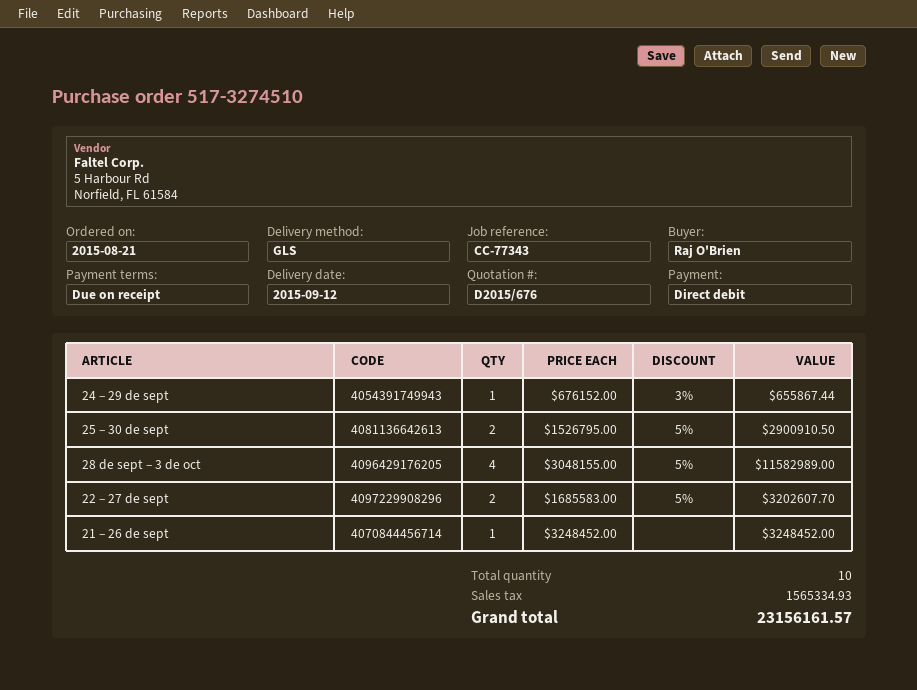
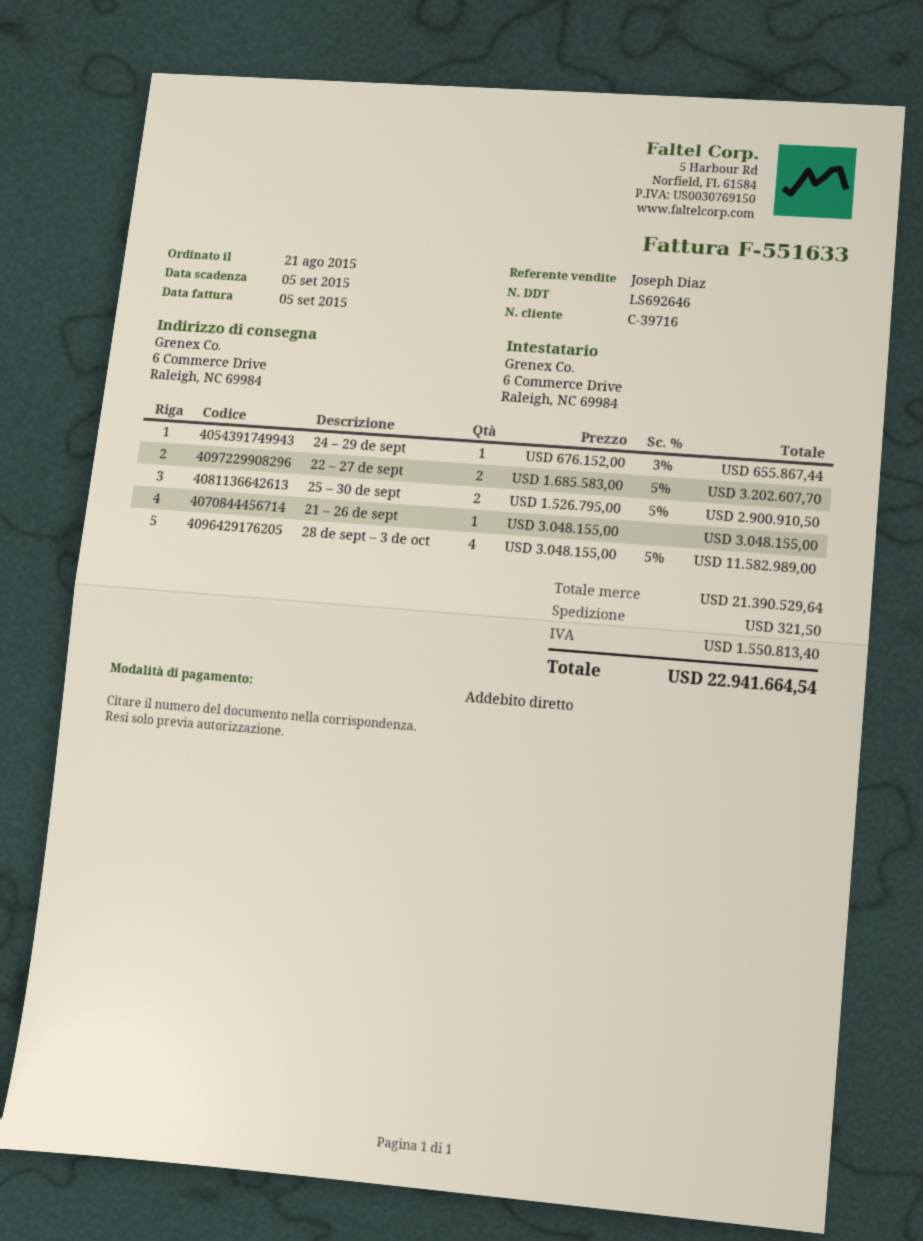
21 – 26 de sept: 1 x 3248452.00 = 3248452.00 -> 1 x 3048155.00 = 3048155.00
shipping: none -> 321.50
tax: 1565334.93 -> 1550813.40
total: 23156161.57 -> 22941664.54

